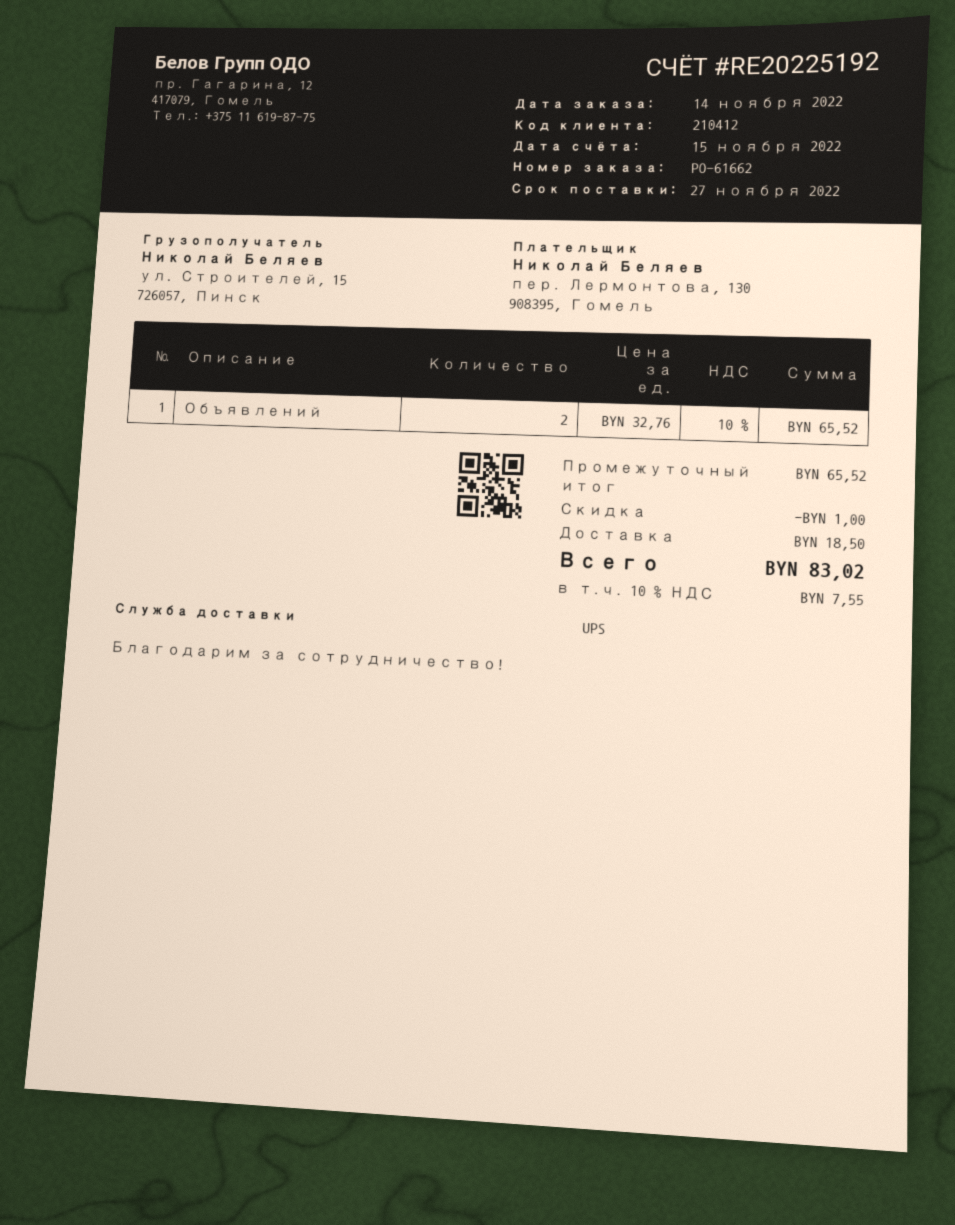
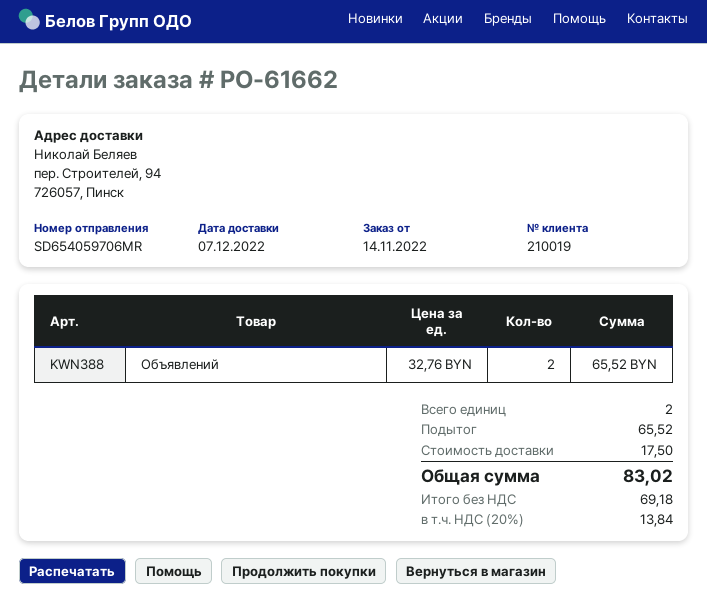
delivery date: 2022-11-27 -> 2022-12-07
customer number: 210412 -> 210019
ship to: ул. Строителей, 15, 726057, Пинск -> пер. Строителей, 94, 726057, Пинск
discount: 1.00 -> none
shipping: 18.50 -> 17.50
tax: 10% = 7.55 -> 20% = 13.84

